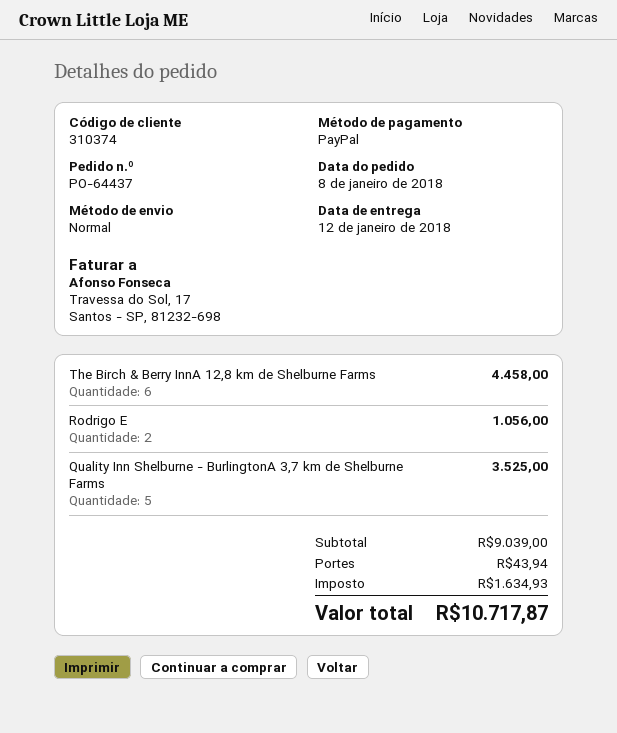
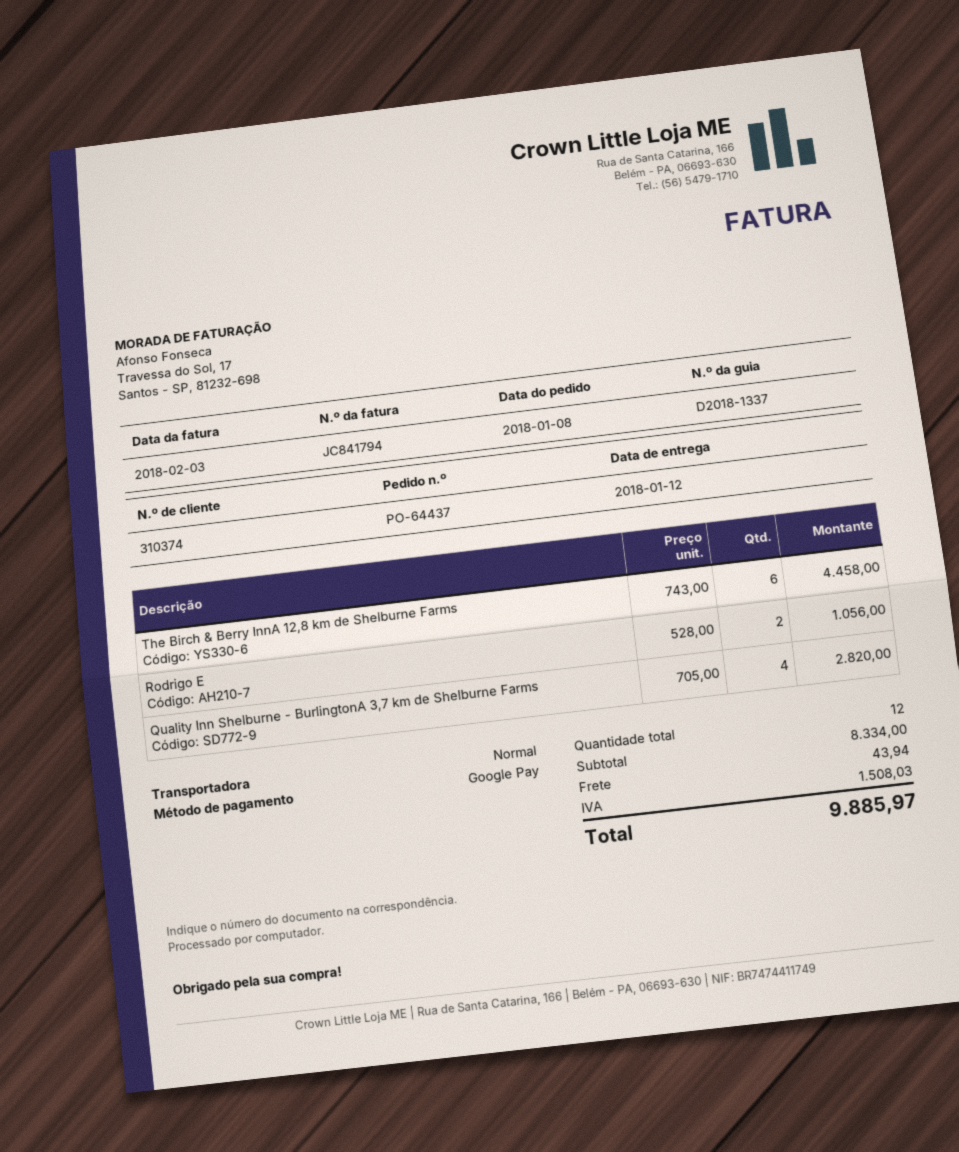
payment method: PayPal -> Google Pay
Quality Inn Shelburne - BurlingtonA 3,7 km de Shelburne Farms: 5 for 3525.00 -> 4 for 2820.00
subtotal: 9039.00 -> 8334.00
tax: 1634.93 -> 1508.03
total: 10717.87 -> 9885.97

